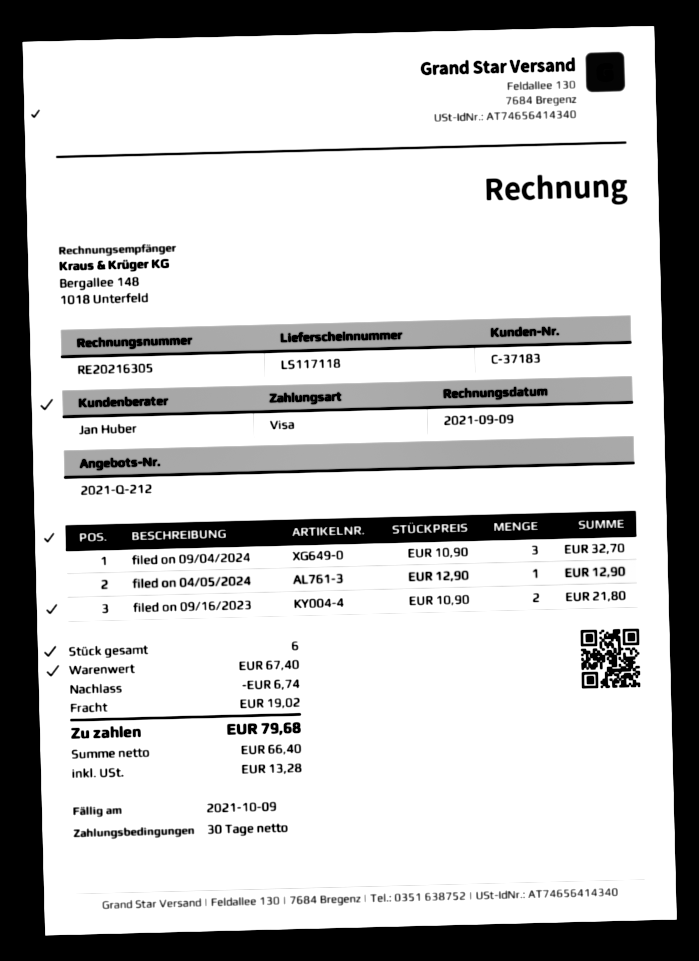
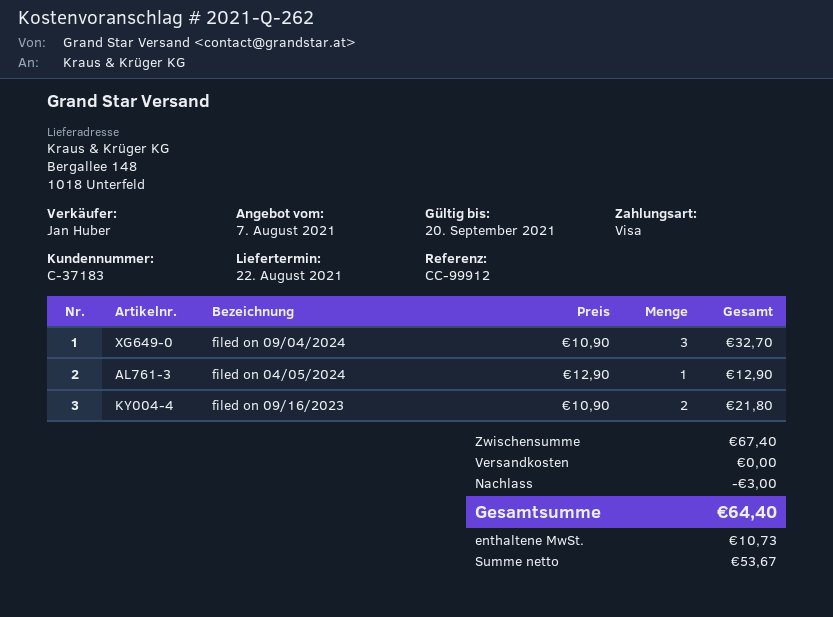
quote number: 2021-Q-212 -> 2021-Q-262
discount: 6.74 -> 3.00
shipping: 19.02 -> 0.00
net: 66.40 -> 53.67
tax: 13.28 -> 10.73
total: 79.68 -> 64.40

